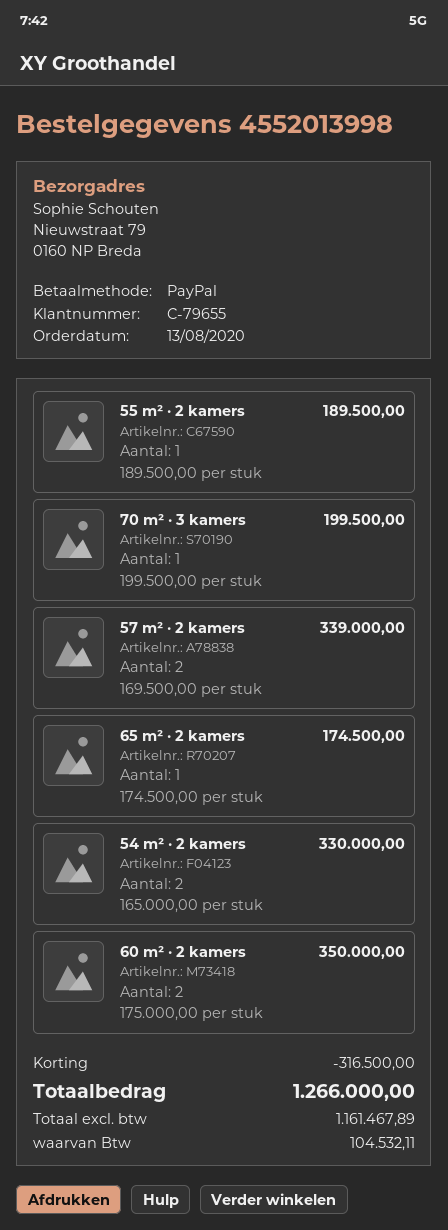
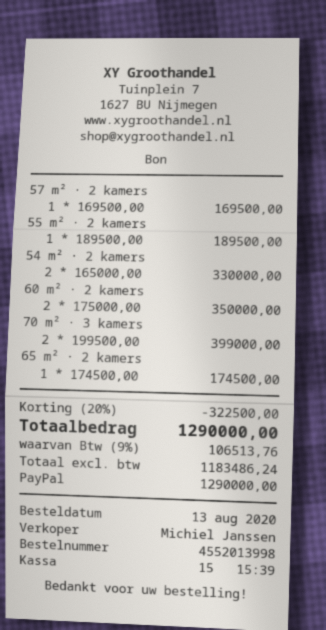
70 m² · 3 kamers: 1 x 199500.00 = 199500.00 -> 2 x 199500.00 = 399000.00
57 m² · 2 kamers: 2 x 169500.00 = 339000.00 -> 1 x 169500.00 = 169500.00
discount: 316500.00 -> 322500.00
net: 1161467.89 -> 1183486.24
tax: 104532.11 -> 106513.76
total: 1266000.00 -> 1290000.00

